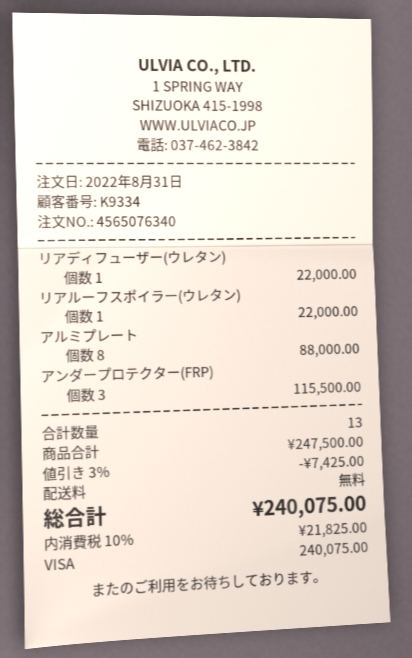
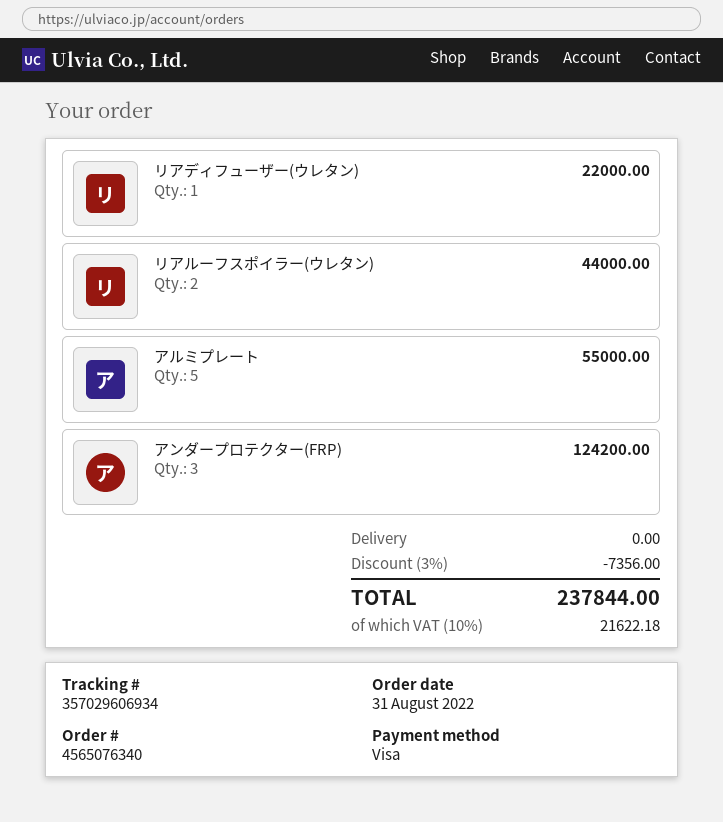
リアルーフスポイラー(ウレタン): 1 for 22000.00 -> 2 for 44000.00
アルミプレート: 8 for 88000.00 -> 5 for 55000.00
アンダープロテクター(FRP): 3 for 115500.00 -> 3 for 124200.00
discount: 3% = 7425.00 -> 3% = 7356.00
tax: 10% = 21825.00 -> 10% = 21622.18
total: 240075.00 -> 237844.00

